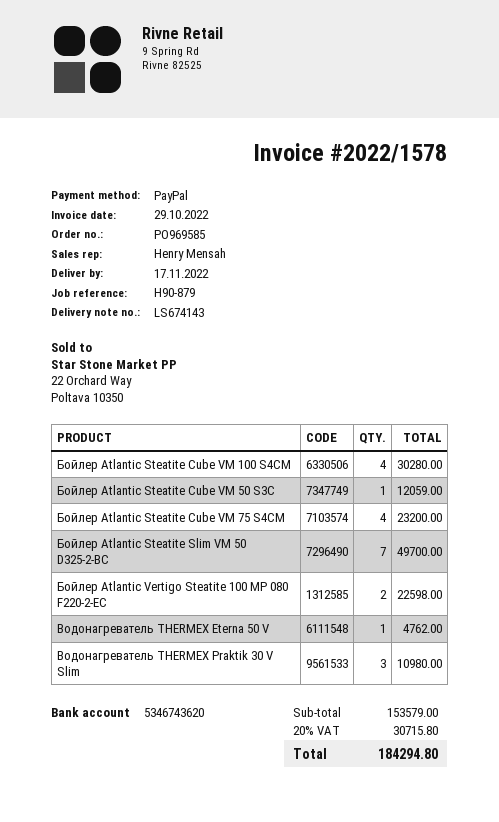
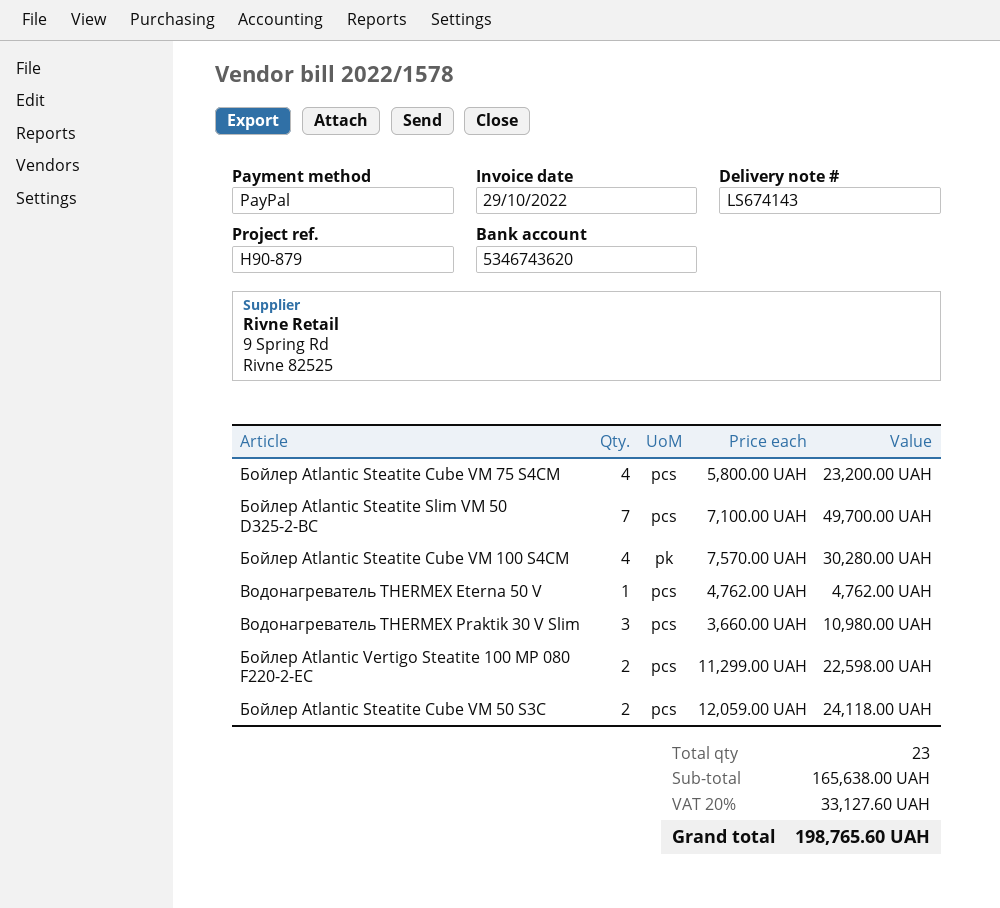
Бойлер Atlantic Steatite Cube VM 50 S3C: 1 for 12059.00 -> 2 for 24118.00
subtotal: 153579.00 -> 165638.00
tax: 20% = 30715.80 -> 20% = 33127.60
total: 184294.80 -> 198765.60

